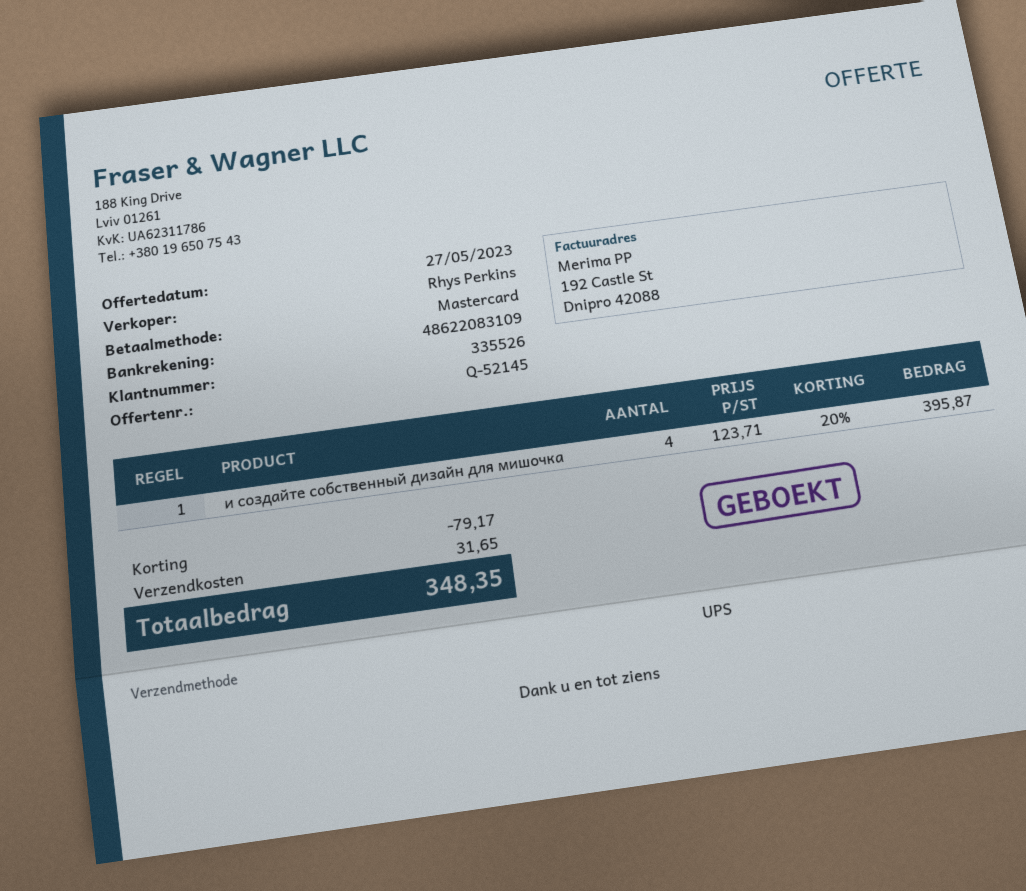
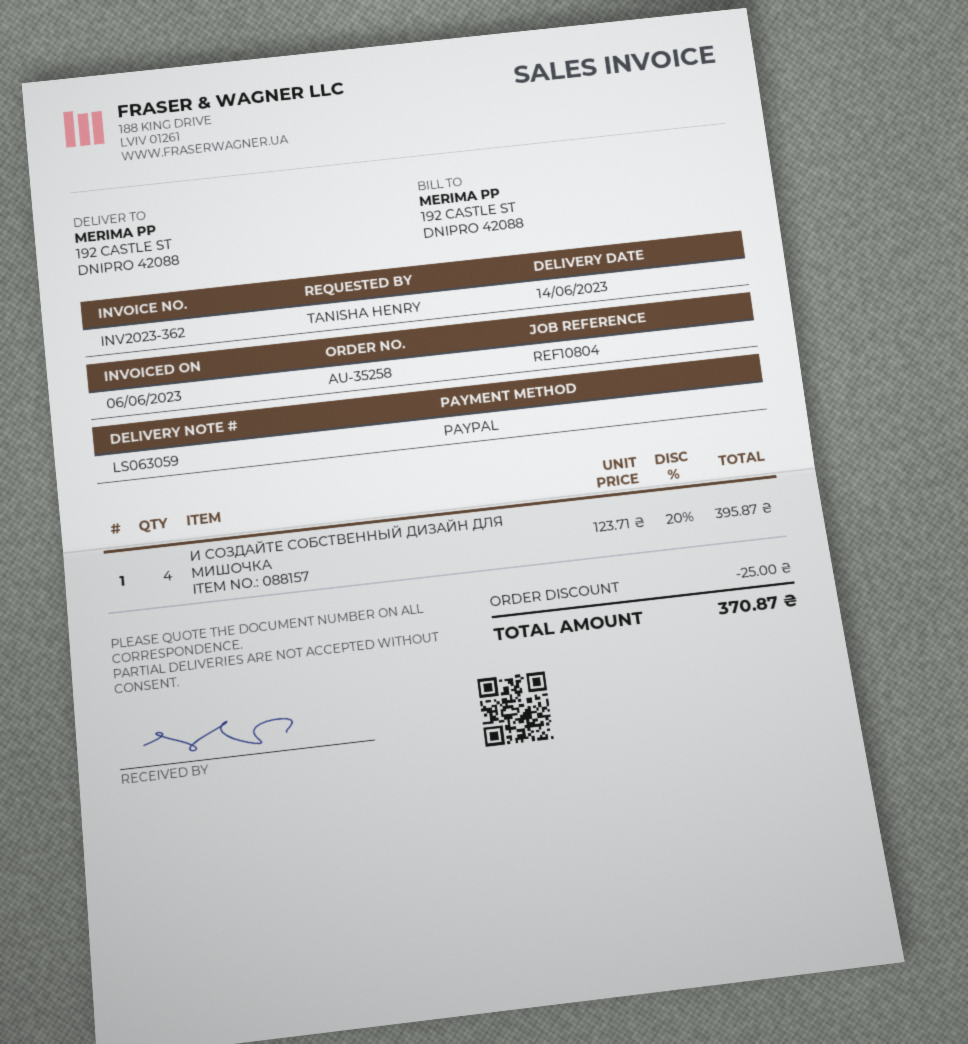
payment method: Mastercard -> PayPal
discount: 79.17 -> 25.00
shipping: 31.65 -> none
total: 348.35 -> 370.87

